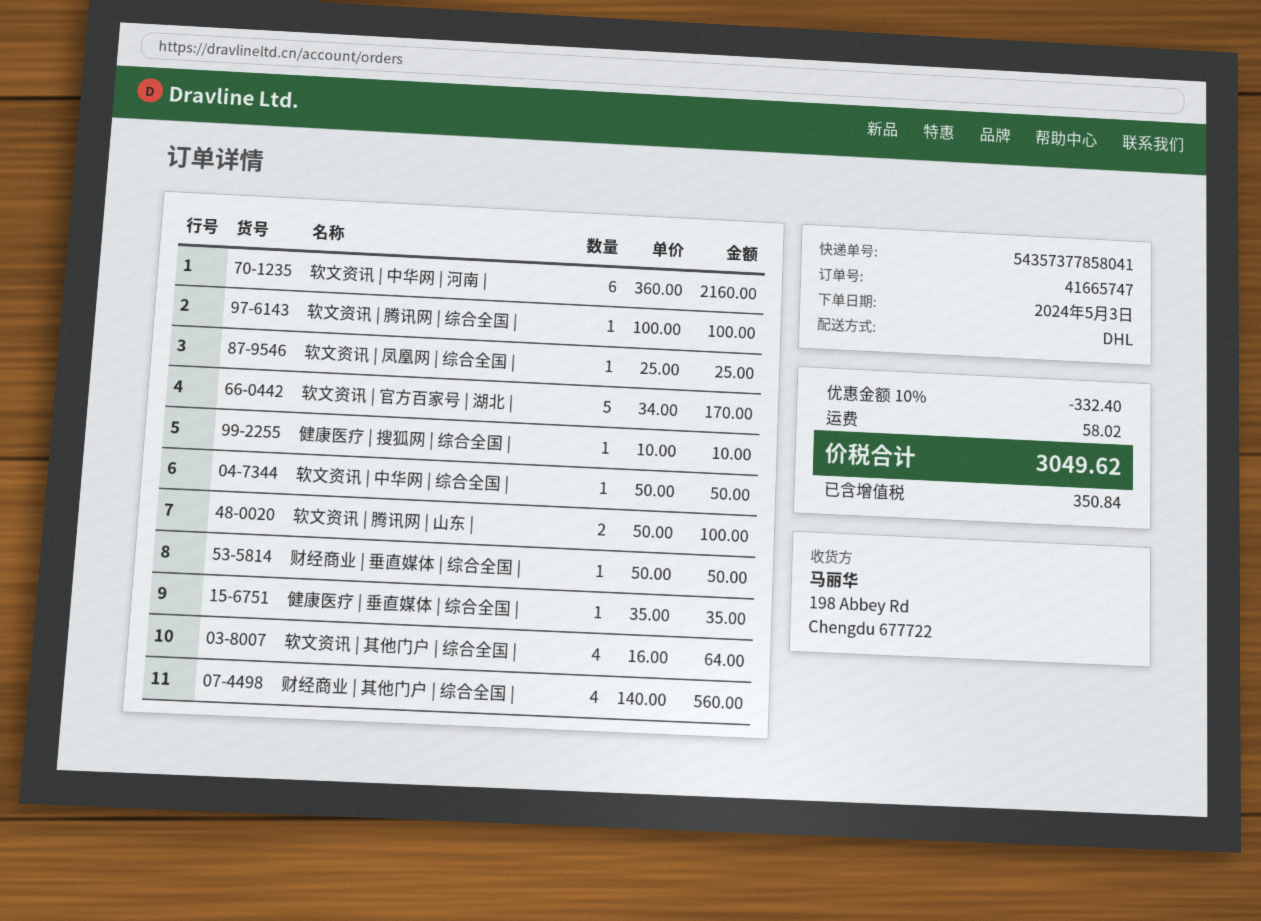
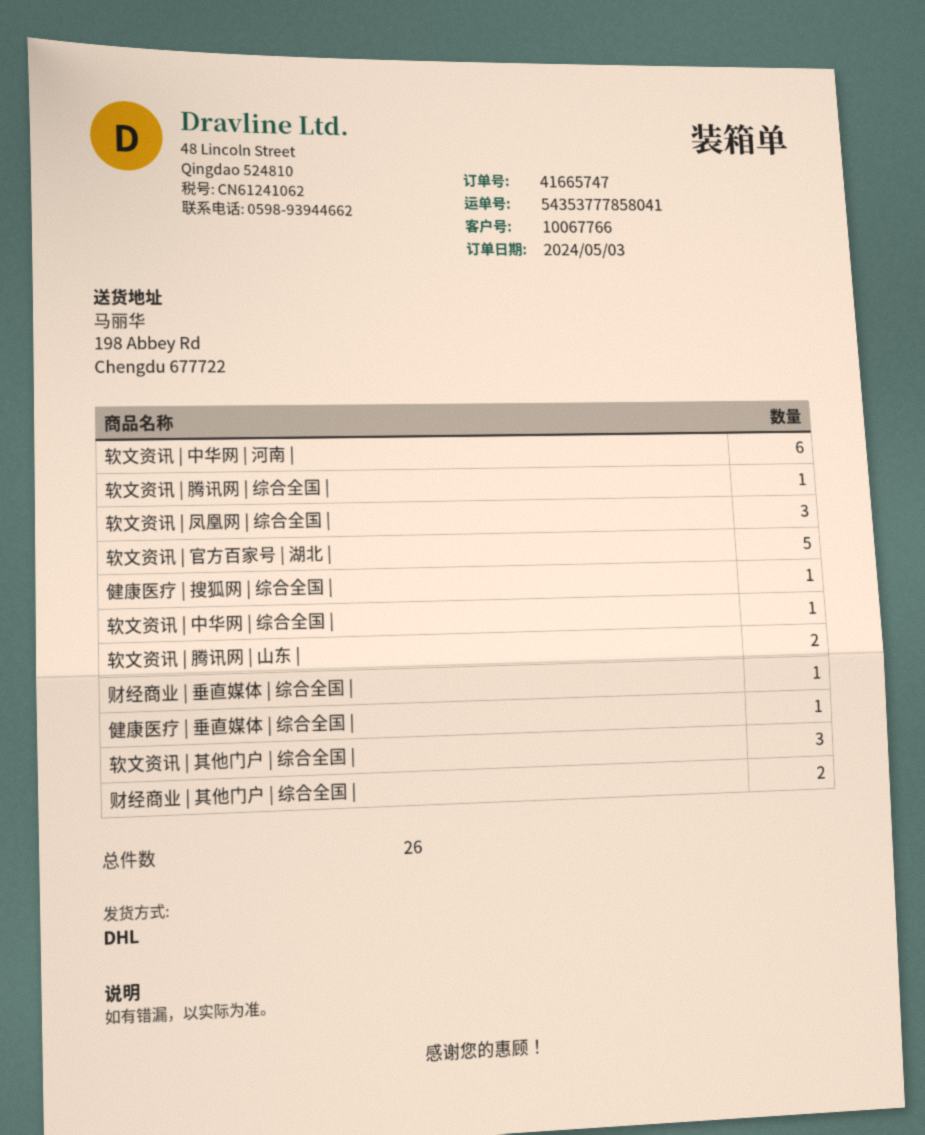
tracking number: 54357377858041 -> 54353777858041
软文资讯 | 凤凰网 | 综合全国 |: 1 -> 3
软文资讯 | 其他门户 | 综合全国 |: 4 -> 3
财经商业 | 其他门户 | 综合全国 |: 4 -> 2

